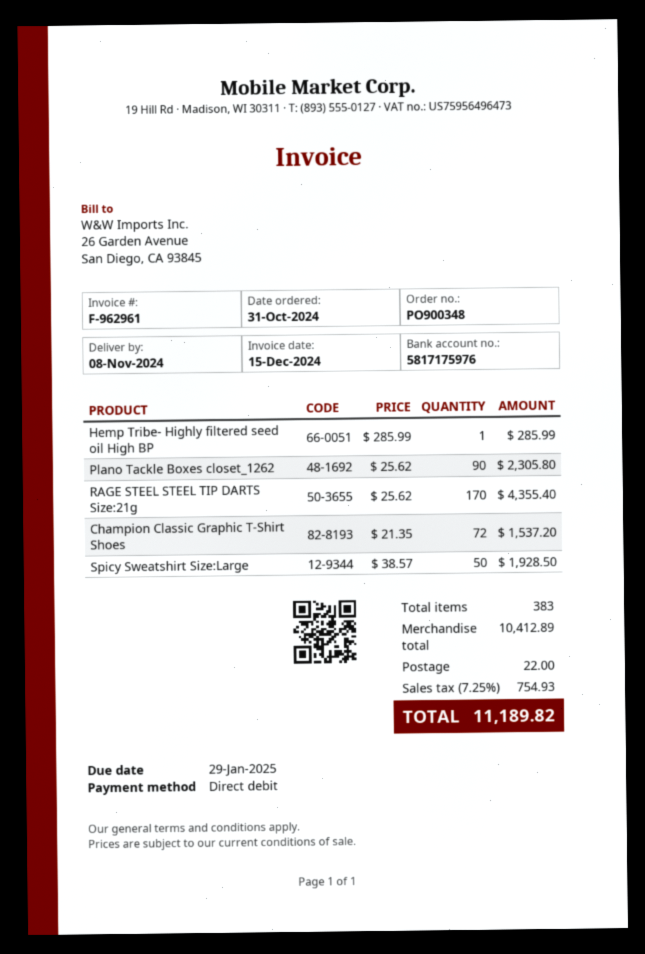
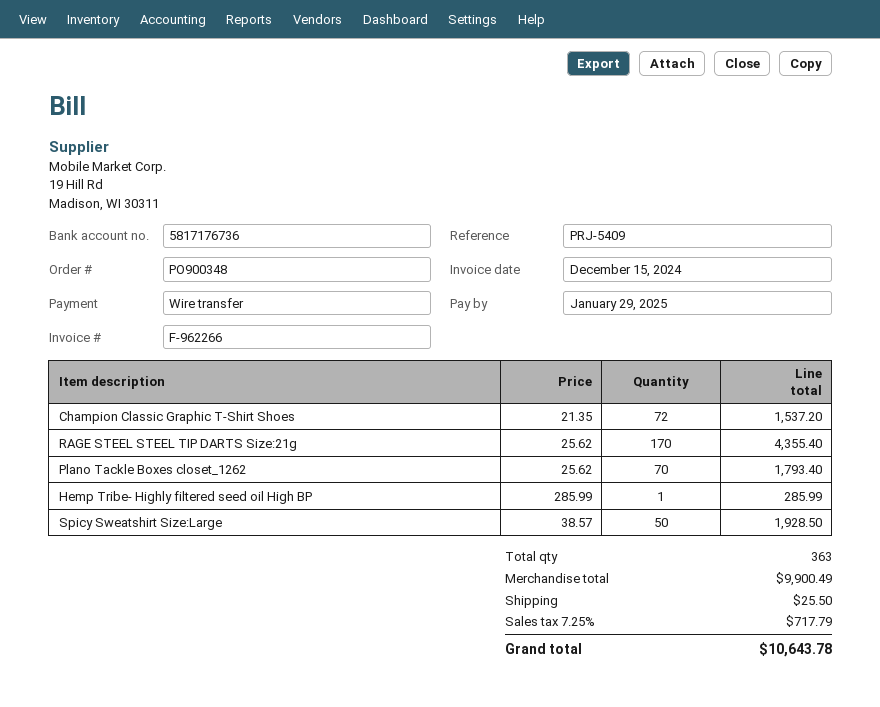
invoice number: F-962961 -> F-962266
payment method: direct debit -> bank transfer
bank account: 5817175976 -> 5817176736
Plano Tackle Boxes closet_1262: 90 x 25.62 = 2305.80 -> 70 x 25.62 = 1793.40
total quantity: 383 -> 363
subtotal: 10412.89 -> 9900.49
shipping: 22.00 -> 25.50
tax: 7.25% = 754.93 -> 7.25% = 717.79
total: 11189.82 -> 10643.78

